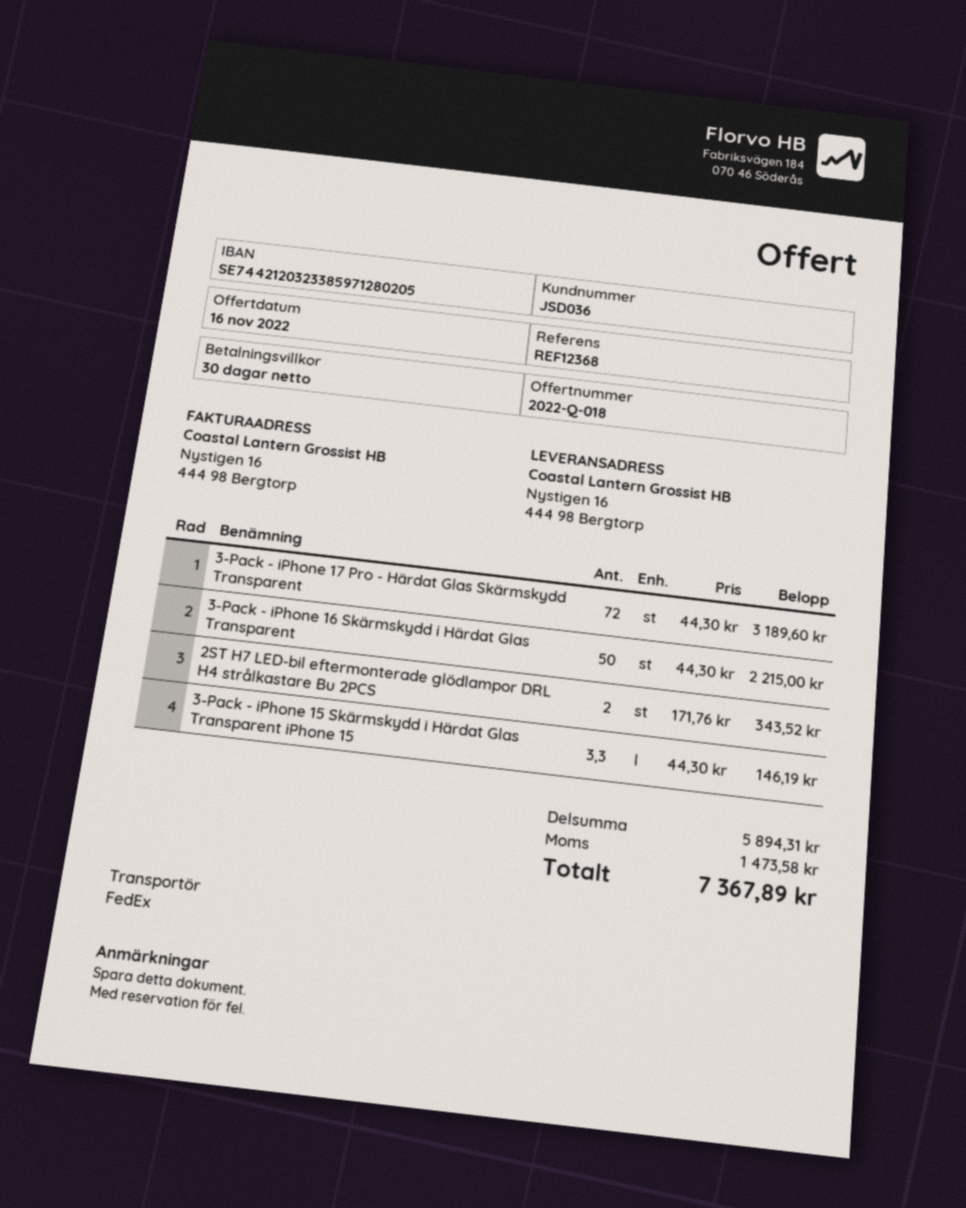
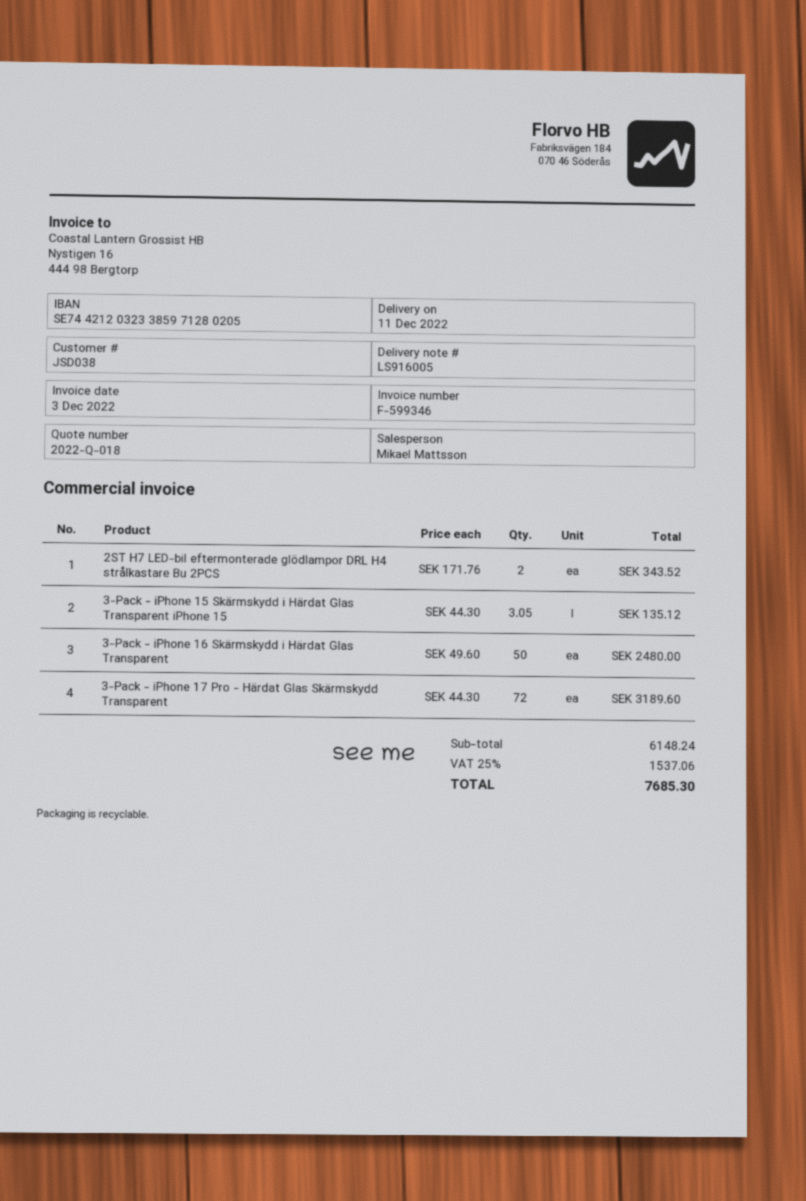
customer number: JSD036 -> JSD038
3-Pack - iPhone 16 Skärmskydd i Härdat Glas Transparent: 50 x 44.30 = 2215.00 -> 50 x 49.60 = 2480.00
3-Pack - iPhone 15 Skärmskydd i Härdat Glas Transparent iPhone 15: 3.3 x 44.30 = 146.19 -> 3.05 x 44.30 = 135.12
subtotal: 5894.31 -> 6148.24
tax: 1473.58 -> 1537.06
total: 7367.89 -> 7685.30

